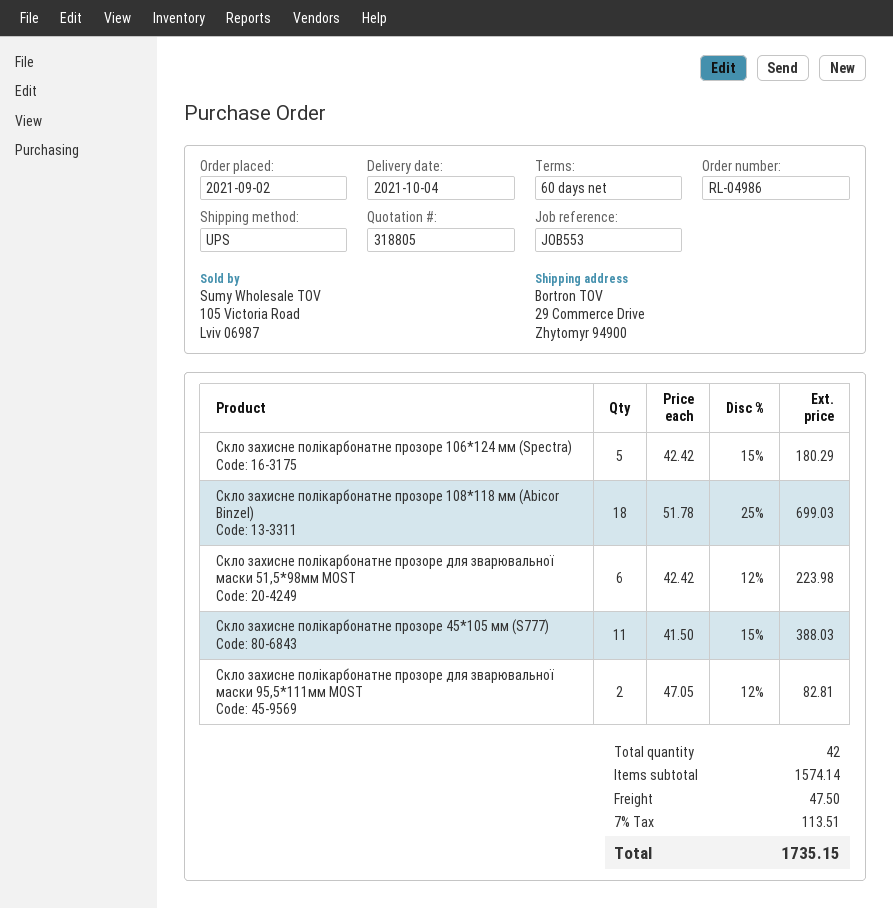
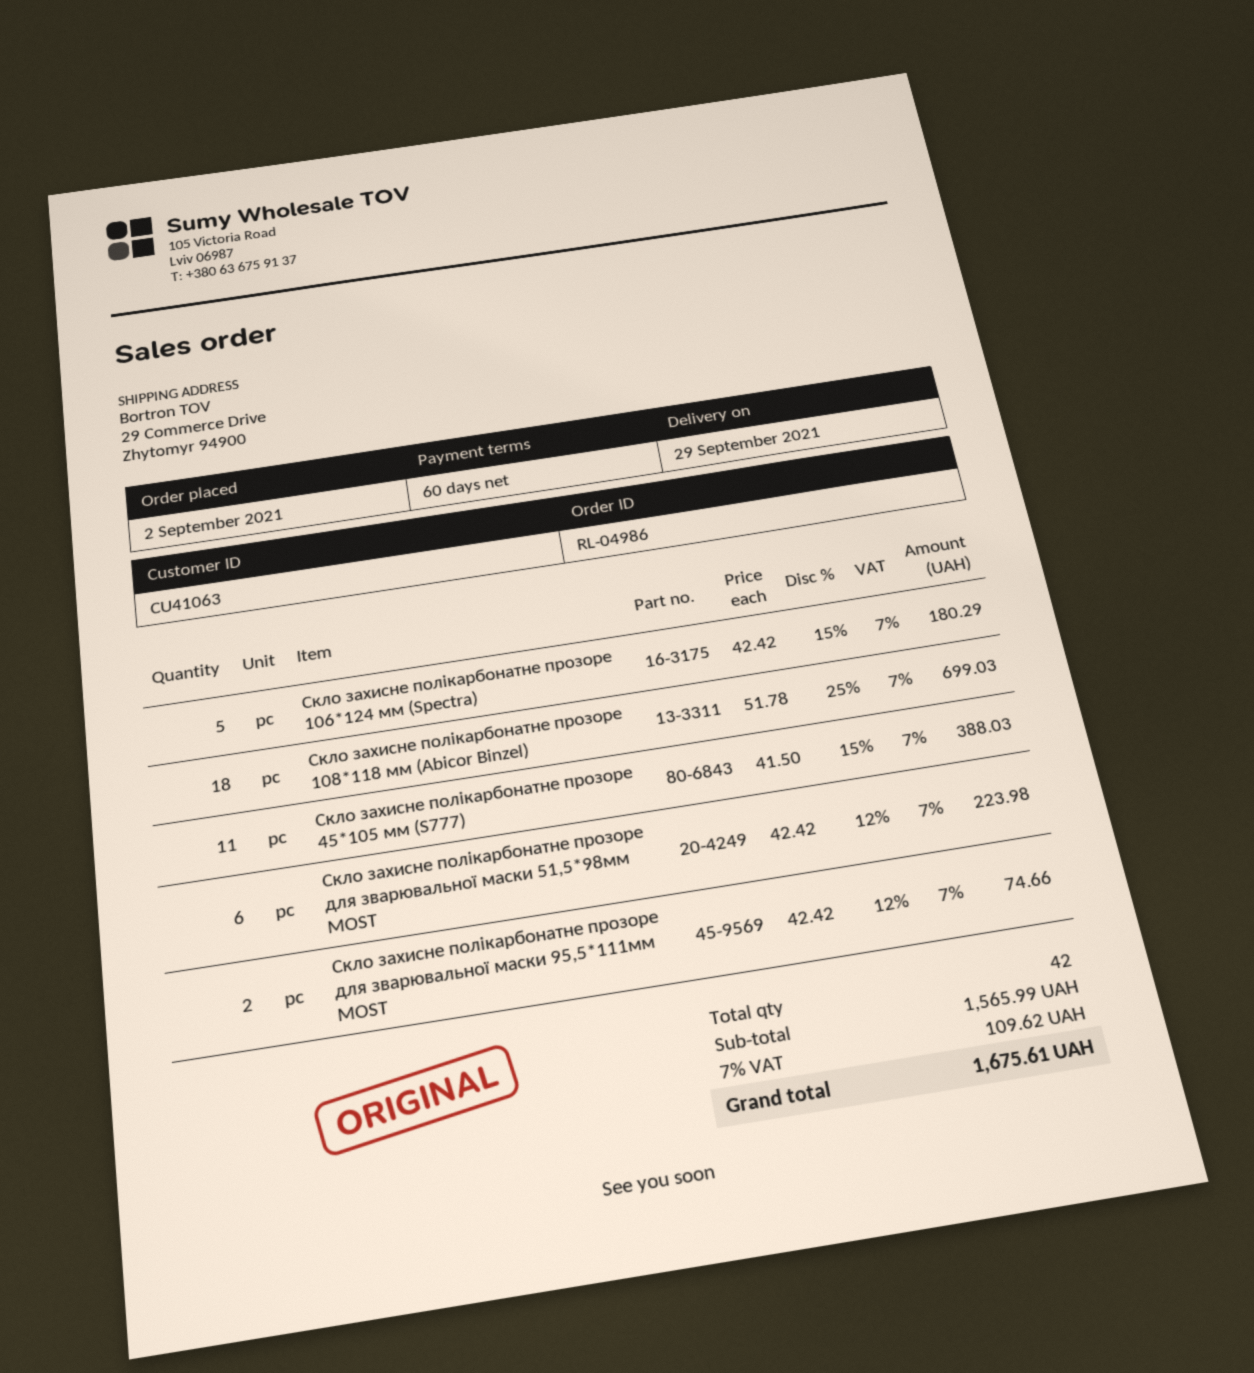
delivery date: 2021-10-04 -> 2021-09-29
Скло захисне полікарбонатне прозоре для зварювальної маски 95,5*111мм MOST: 2 x 47.05 - 12% = 82.81 -> 2 x 42.42 - 12% = 74.66
subtotal: 1574.14 -> 1565.99
shipping: 47.50 -> none
tax: 7% = 113.51 -> 7% = 109.62
total: 1735.15 -> 1675.61

